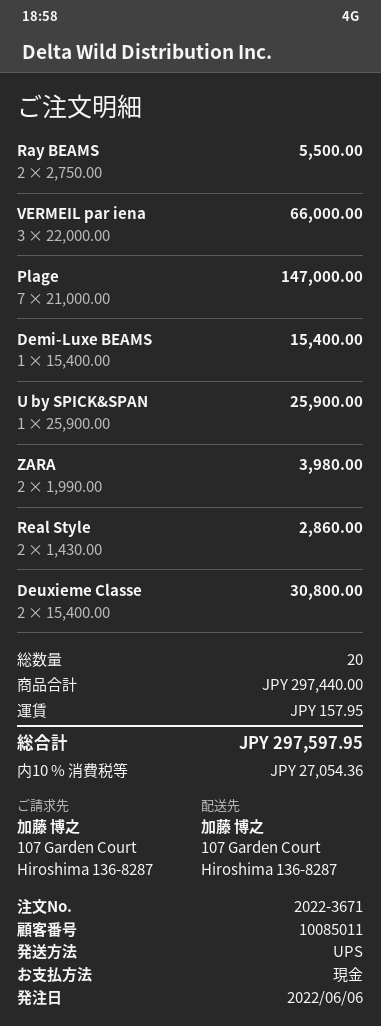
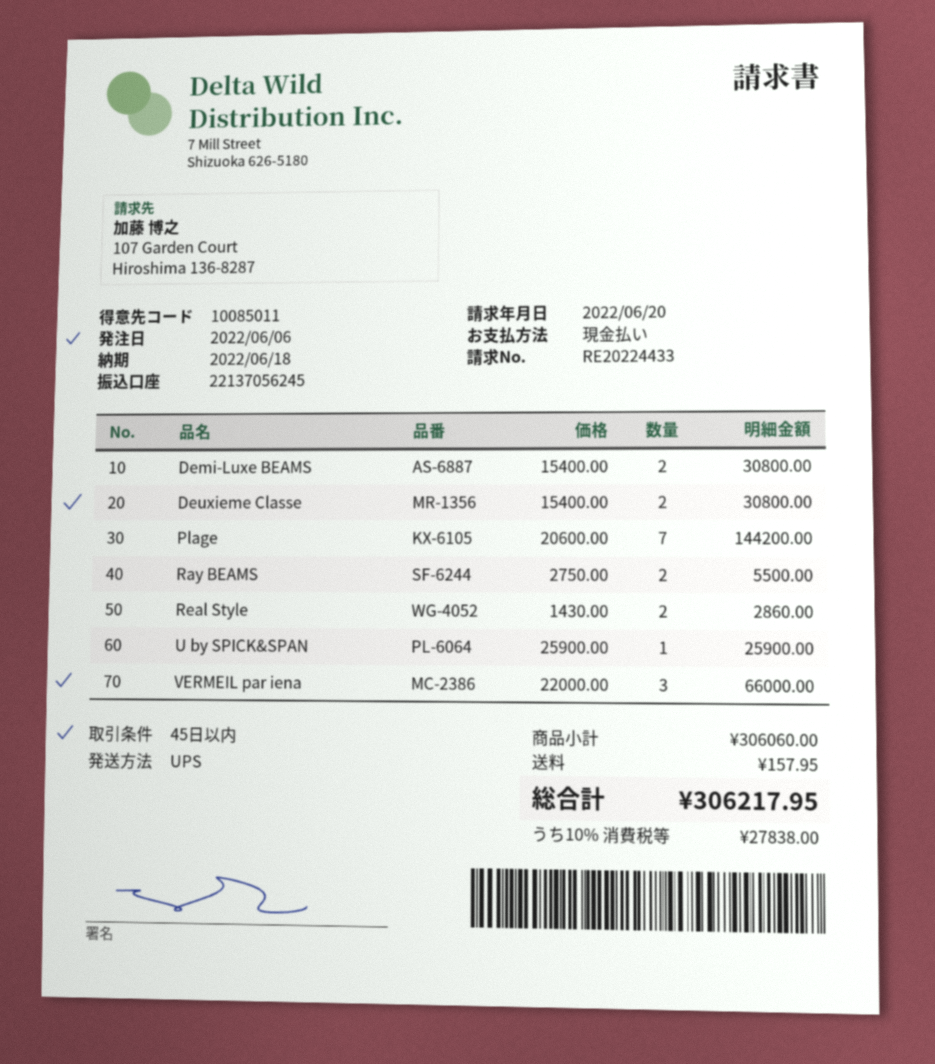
Plage: 7 x 21000.00 = 147000.00 -> 7 x 20600.00 = 144200.00
Demi-Luxe BEAMS: 1 x 15400.00 = 15400.00 -> 2 x 15400.00 = 30800.00
ZARA: 2 x 1990.00 = 3980.00 -> none
subtotal: 297440.00 -> 306060.00
tax: 10% = 27054.36 -> 10% = 27838.00
total: 297597.95 -> 306217.95

